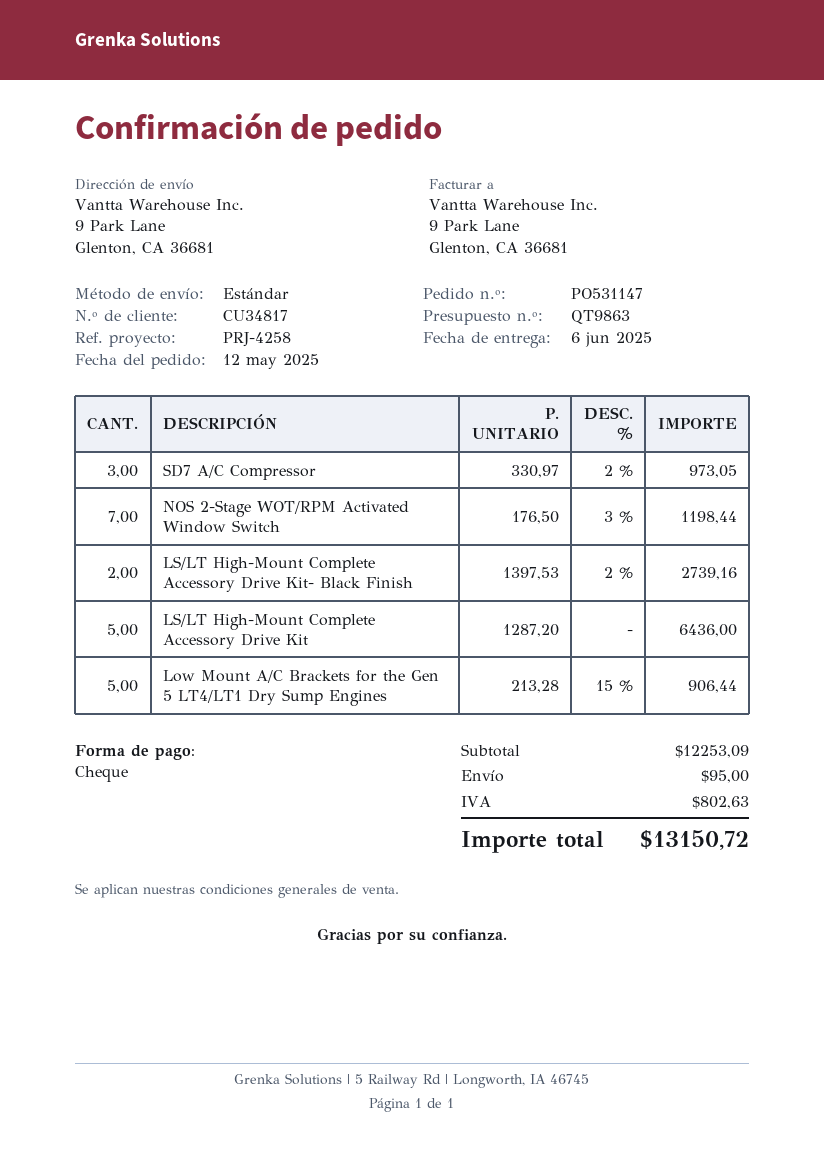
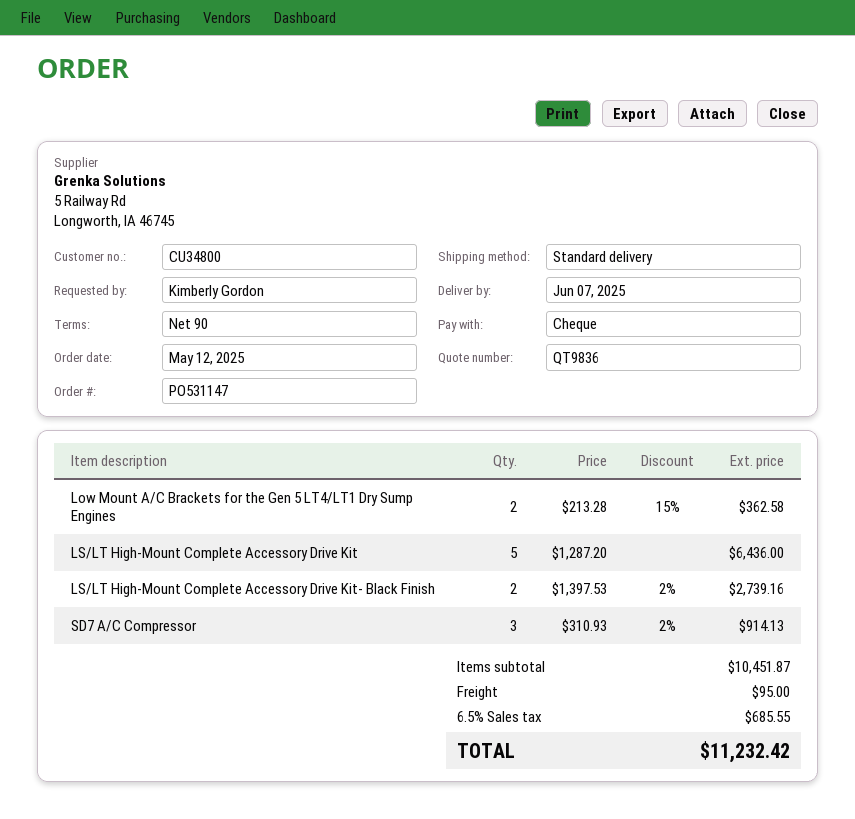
quote number: QT9863 -> QT9836
delivery date: 2025-06-06 -> 2025-06-07
customer number: CU34817 -> CU34800
SD7 A/C Compressor: 3 x 330.97 - 2% = 973.05 -> 3 x 310.93 - 2% = 914.13
NOS 2-Stage WOT/RPM Activated Window Switch: 7 x 176.50 - 3% = 1198.44 -> none
Low Mount A/C Brackets for the Gen 5 LT4/LT1 Dry Sump Engines: 5 x 213.28 - 15% = 906.44 -> 2 x 213.28 - 15% = 362.58
subtotal: 12253.09 -> 10451.87
tax: 802.63 -> 685.55
total: 13150.72 -> 11232.42

